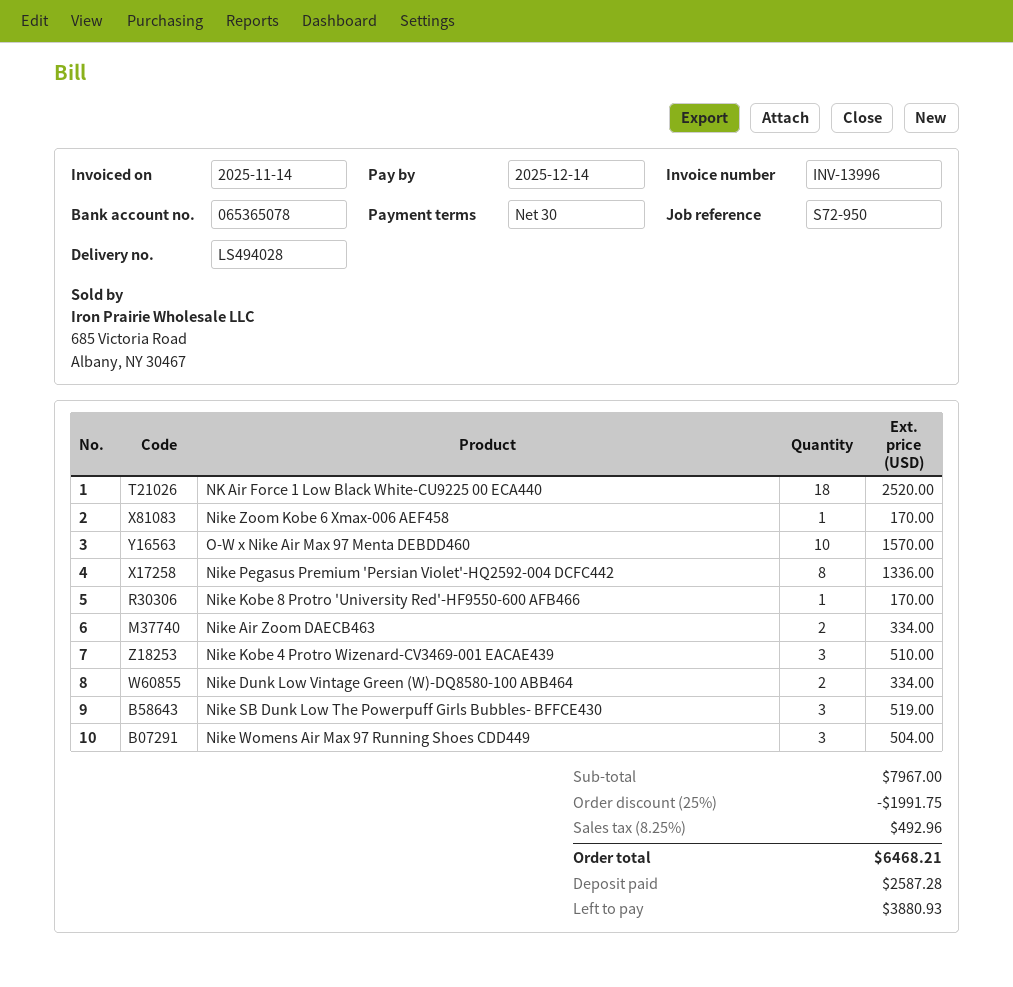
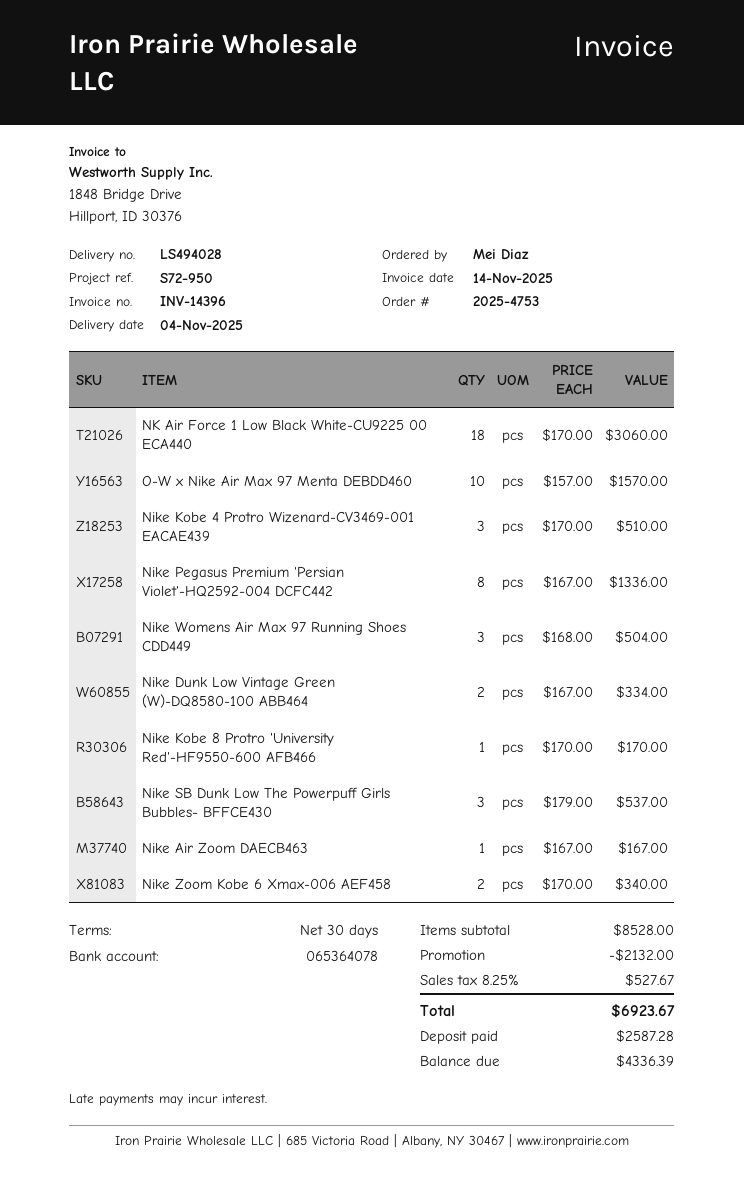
invoice number: INV-13996 -> INV-14396
bank account: 065365078 -> 065364078
NK Air Force 1 Low Black White-CU9225 00 ECA440: 18 for 2520.00 -> 18 for 3060.00
Nike Zoom Kobe 6 Xmax-006 AEF458: 1 for 170.00 -> 2 for 340.00
Nike Air Zoom DAECB463: 2 for 334.00 -> 1 for 167.00
Nike SB Dunk Low The Powerpuff Girls Bubbles- BFFCE430: 3 for 519.00 -> 3 for 537.00
subtotal: 7967.00 -> 8528.00
discount: 1991.75 -> 2132.00
tax: 8.25% = 492.96 -> 8.25% = 527.67
total: 6468.21 -> 6923.67
balance: 3880.93 -> 4336.39

